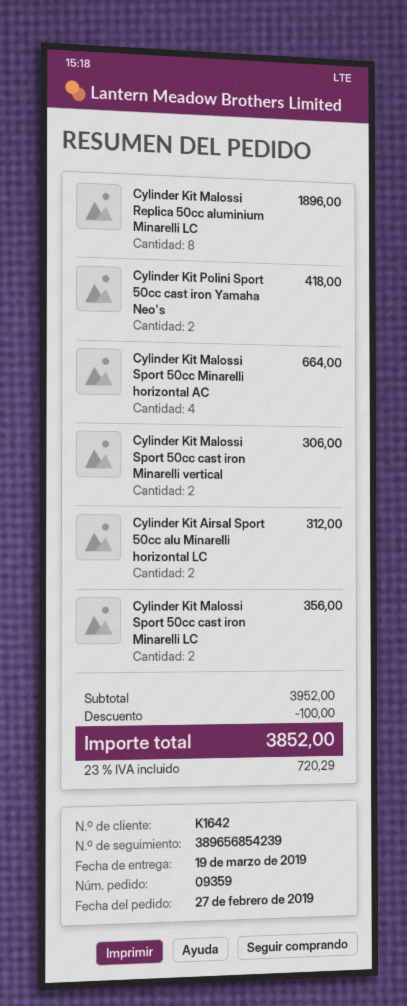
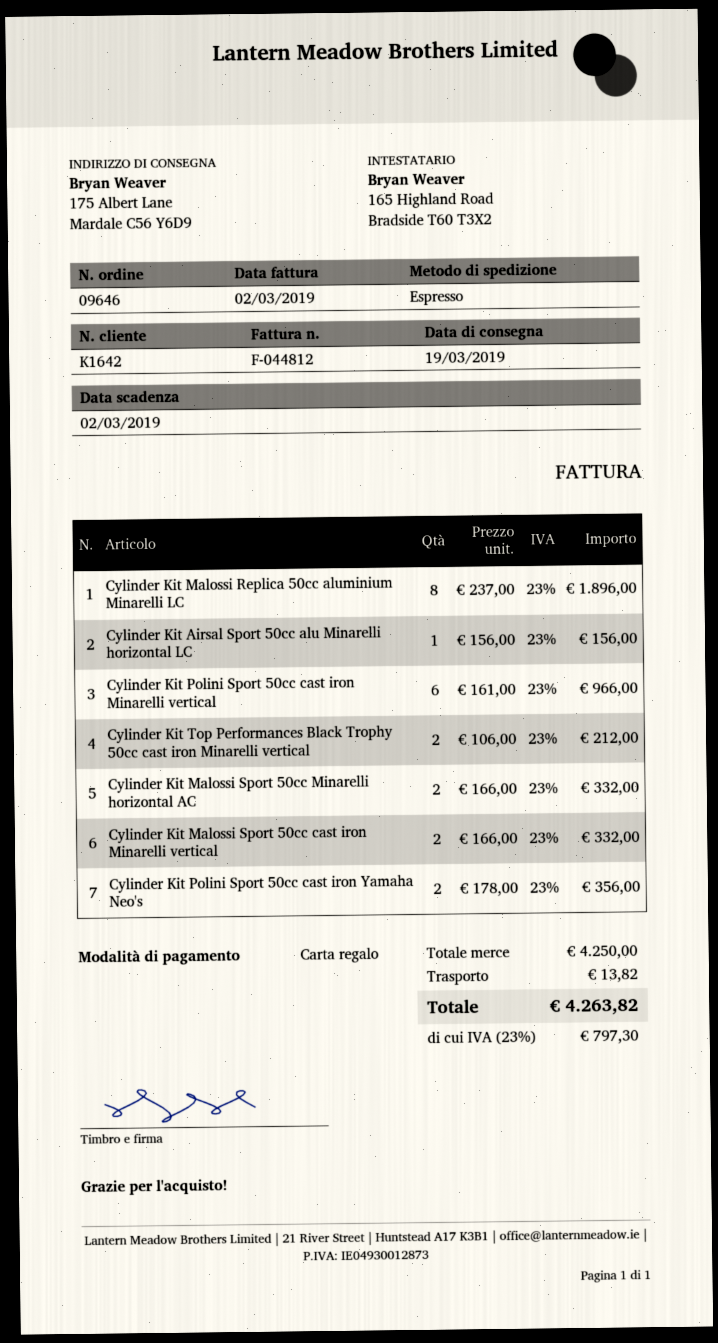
order number: 09359 -> 09646
Cylinder Kit Polini Sport 50cc cast iron Yamaha Neo's: 2 for 418.00 -> 2 for 356.00
Cylinder Kit Malossi Sport 50cc Minarelli horizontal AC: 4 for 664.00 -> 2 for 332.00
Cylinder Kit Malossi Sport 50cc cast iron Minarelli vertical: 2 for 306.00 -> 2 for 332.00
Cylinder Kit Airsal Sport 50cc alu Minarelli horizontal LC: 2 for 312.00 -> 1 for 156.00
Cylinder Kit Malossi Sport 50cc cast iron Minarelli LC: 2 for 356.00 -> none
Cylinder Kit Polini Sport 50cc cast iron Minarelli vertical: none -> 6 for 966.00
Cylinder Kit Top Performances Black Trophy 50cc cast iron Minarelli vertical: none -> 2 for 212.00
subtotal: 3952.00 -> 4250.00
discount: 100.00 -> none
shipping: none -> 13.82
tax: 23% = 720.29 -> 23% = 797.30
total: 3852.00 -> 4263.82

